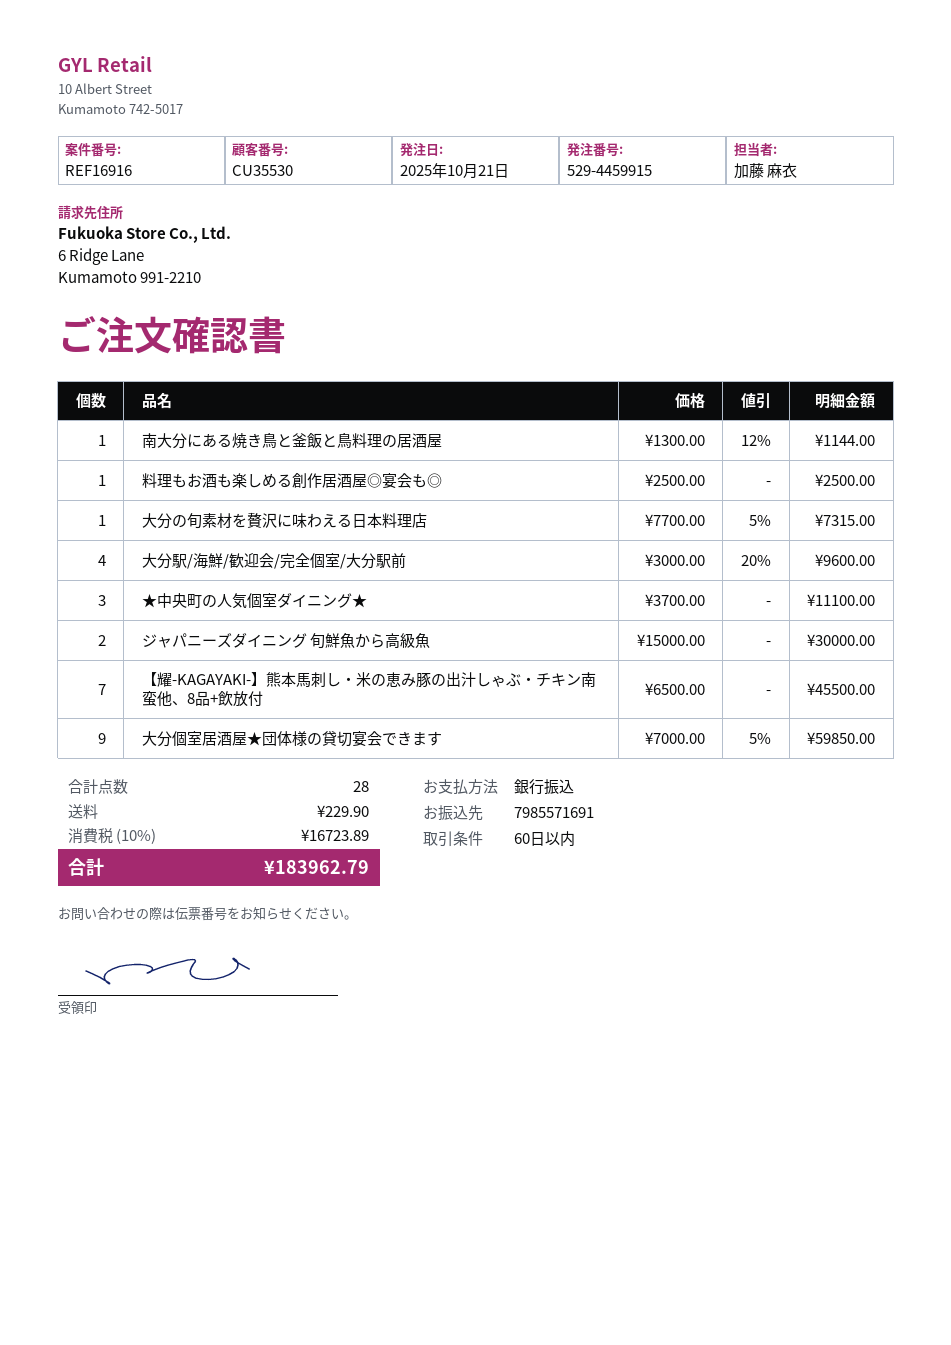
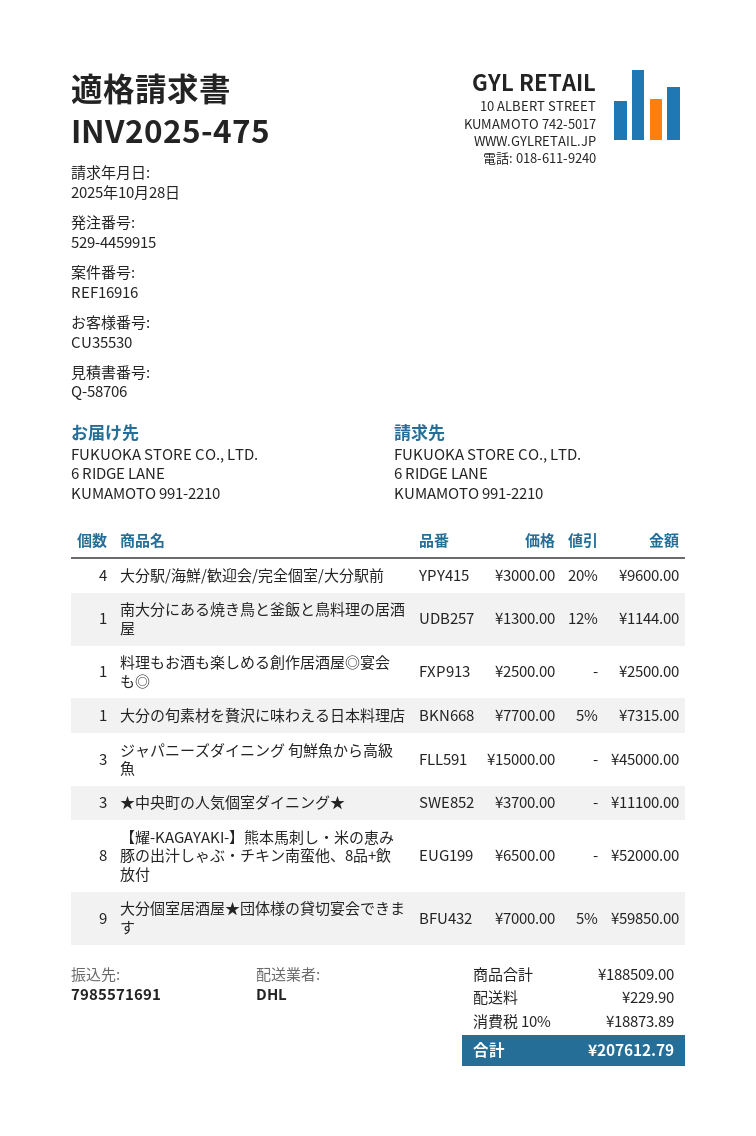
ジャパニーズダイニング 旬鮮魚から高級魚: 2 x 15000.00 = 30000.00 -> 3 x 15000.00 = 45000.00
【耀-KAGAYAKI-】熊本馬刺し・米の恵み豚の出汁しゃぶ・チキン南蛮他、8品+飲放付: 7 x 6500.00 = 45500.00 -> 8 x 6500.00 = 52000.00
tax: 10% = 16723.89 -> 10% = 18873.89
total: 183962.79 -> 207612.79

